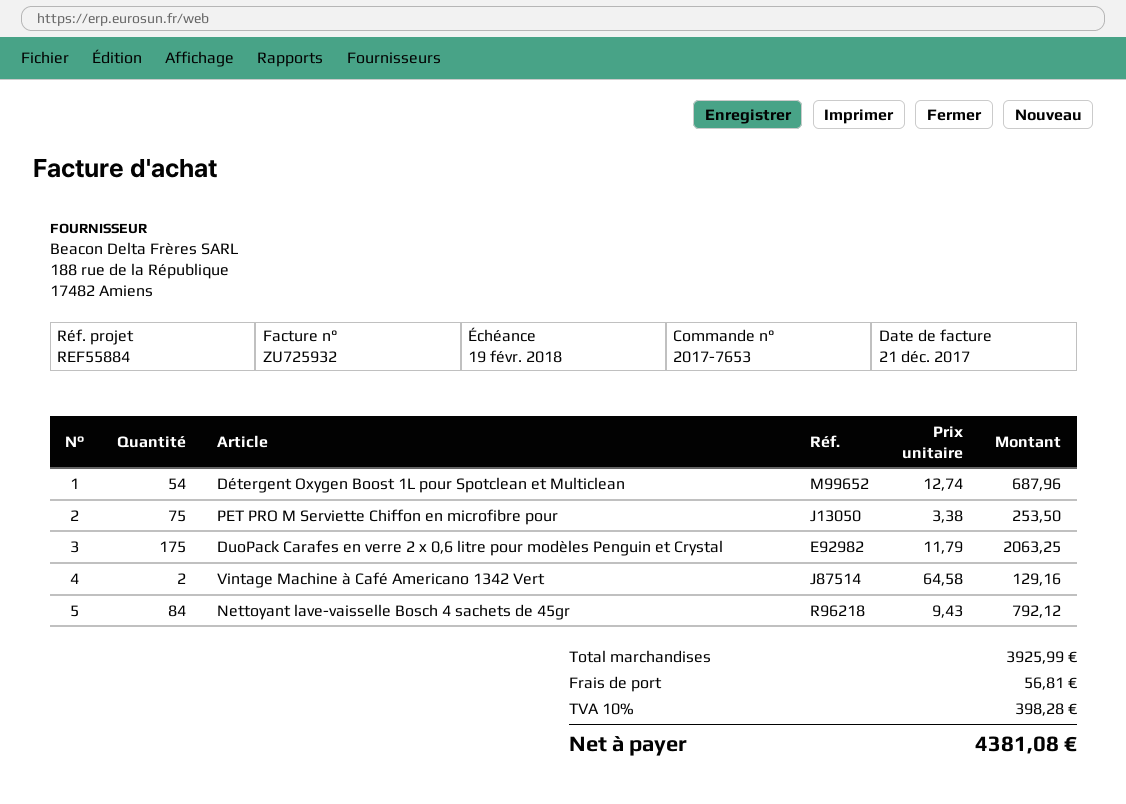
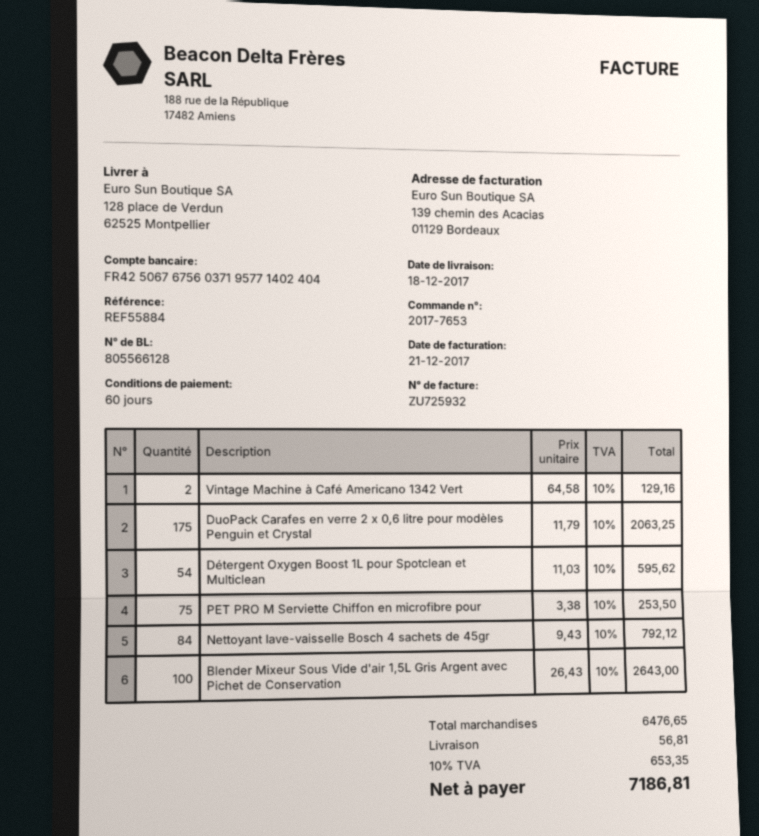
Détergent Oxygen Boost 1L pour Spotclean et Multiclean: 54 x 12.74 = 687.96 -> 54 x 11.03 = 595.62
Blender Mixeur Sous Vide d'air 1,5L Gris Argent avec Pichet de Conservation: none -> 100 x 26.43 = 2643.00
subtotal: 3925.99 -> 6476.65
tax: 10% = 398.28 -> 10% = 653.35
total: 4381.08 -> 7186.81

